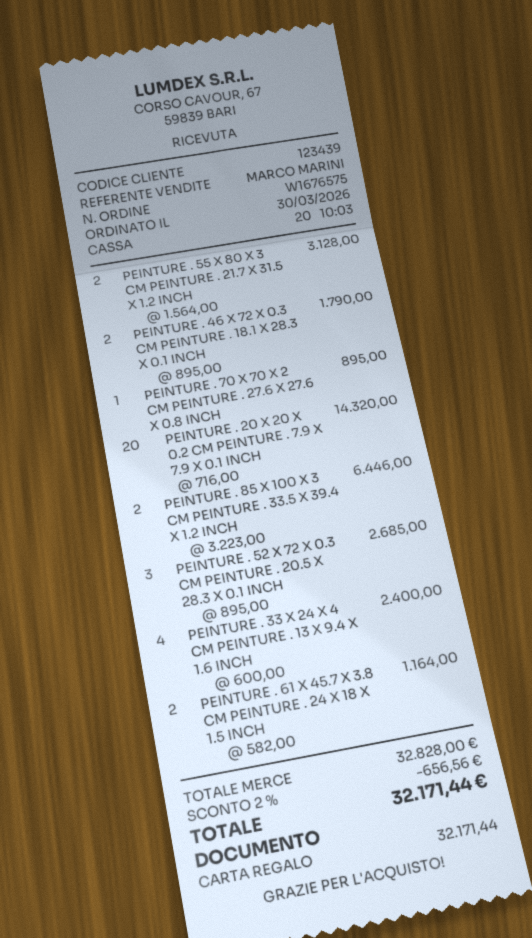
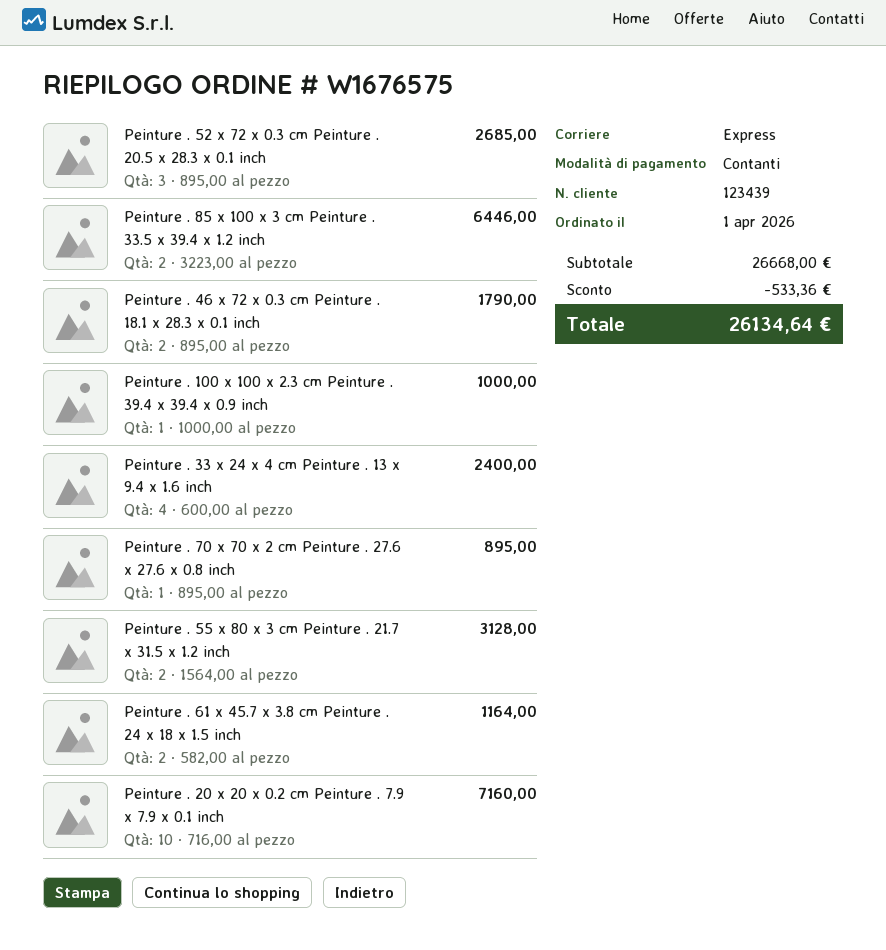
order date: 2026-03-30 -> 2026-04-01
payment method: gift card -> cash
PEINTURE . 20 X 20 X 0.2 CM PEINTURE . 7.9 X 7.9 X 0.1 INCH: 20 x 716.00 = 14320.00 -> 10 x 716.00 = 7160.00
Peinture . 100 x 100 x 2.3 cm Peinture . 39.4 x 39.4 x 0.9 inch: none -> 1 x 1000.00 = 1000.00
subtotal: 32828.00 -> 26668.00
discount: 656.56 -> 533.36
total: 32171.44 -> 26134.64

